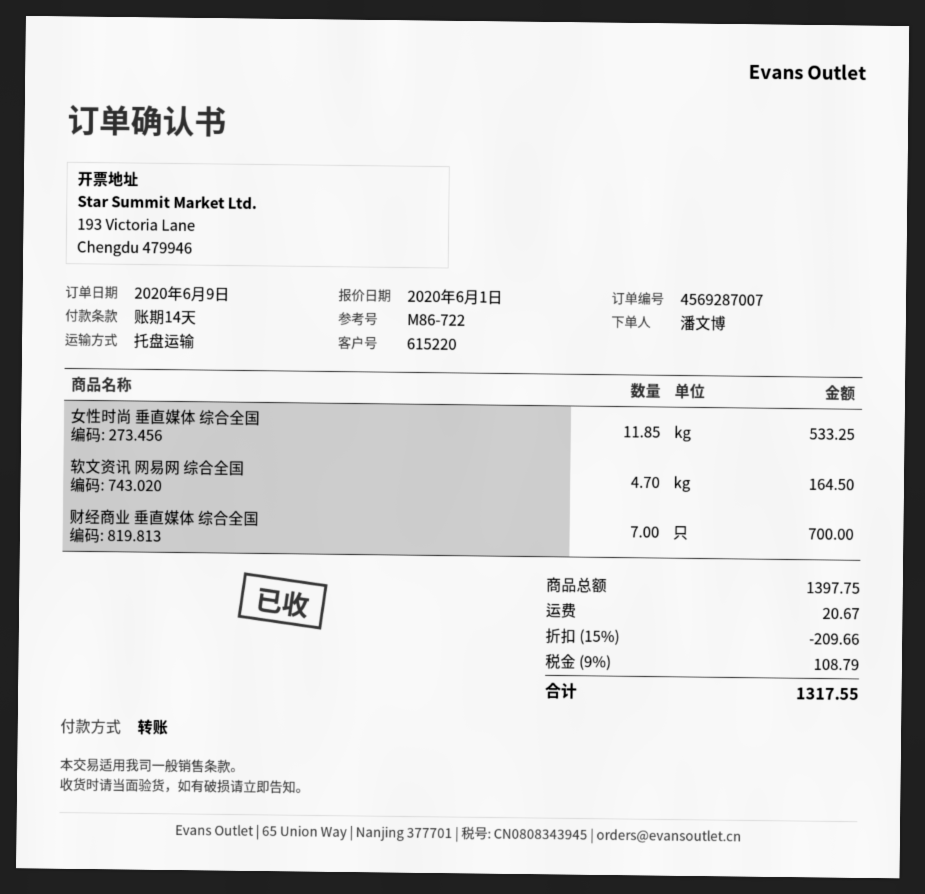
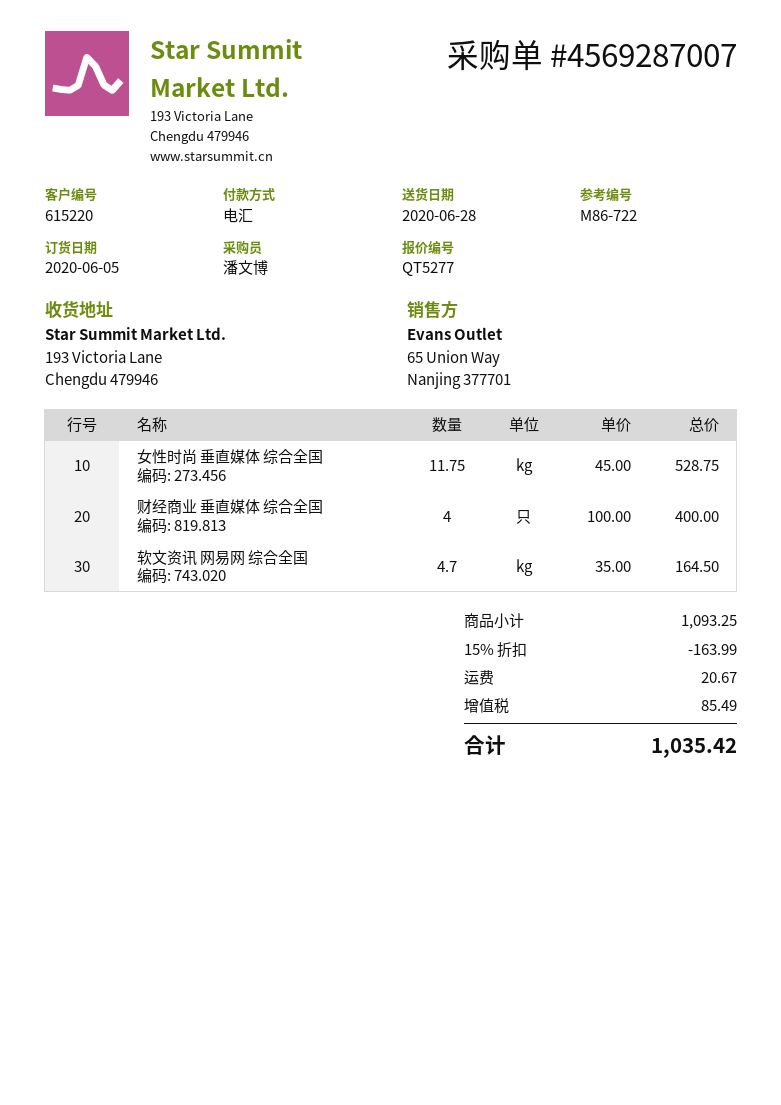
order date: 2020-06-09 -> 2020-06-05
女性时尚 垂直媒体 综合全国: 11.85 for 533.25 -> 11.75 for 528.75
财经商业 垂直媒体 综合全国: 7 for 700.00 -> 4 for 400.00
subtotal: 1397.75 -> 1093.25
discount: 15% = 209.66 -> 15% = 163.99
tax: 108.79 -> 85.49
total: 1317.55 -> 1035.42

